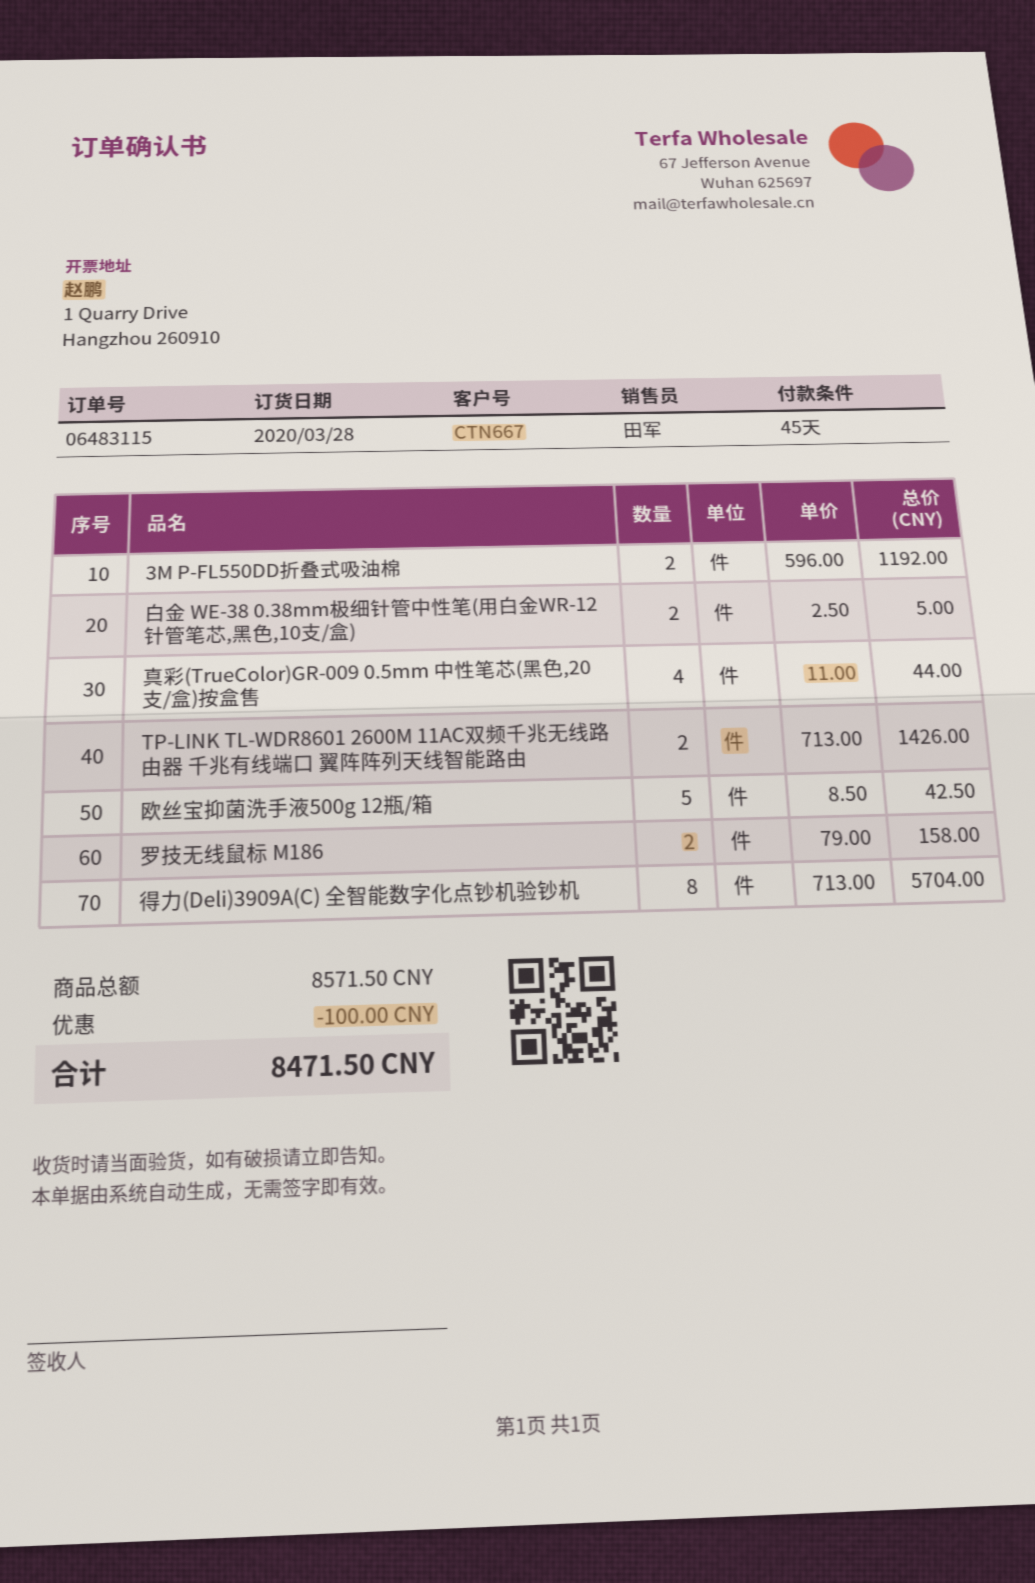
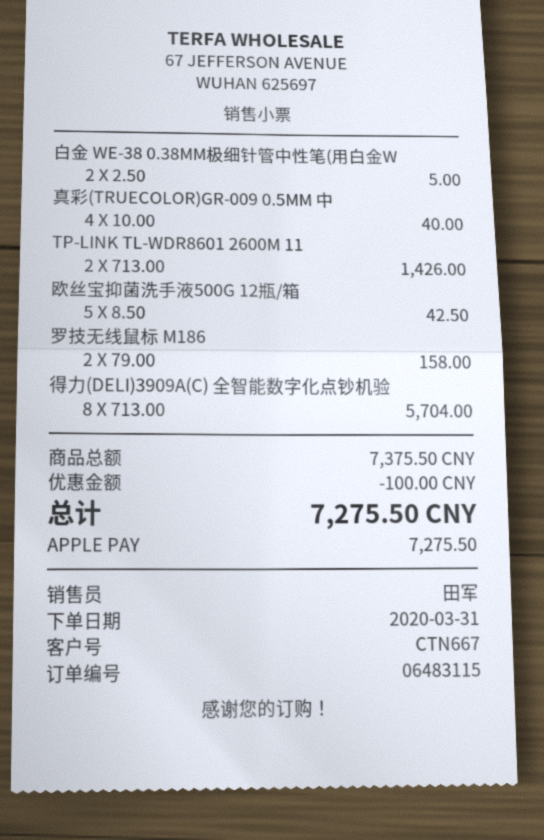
order date: 2020-03-28 -> 2020-03-31
3M P-FL550DD折叠式吸油棉: 2 x 596.00 = 1192.00 -> none
真彩(TrueColor)GR-009 0.5mm 中性笔芯(黑色,20支/盒)按盒售: 4 x 11.00 = 44.00 -> 4 x 10.00 = 40.00
subtotal: 8571.50 -> 7375.50
total: 8471.50 -> 7275.50

